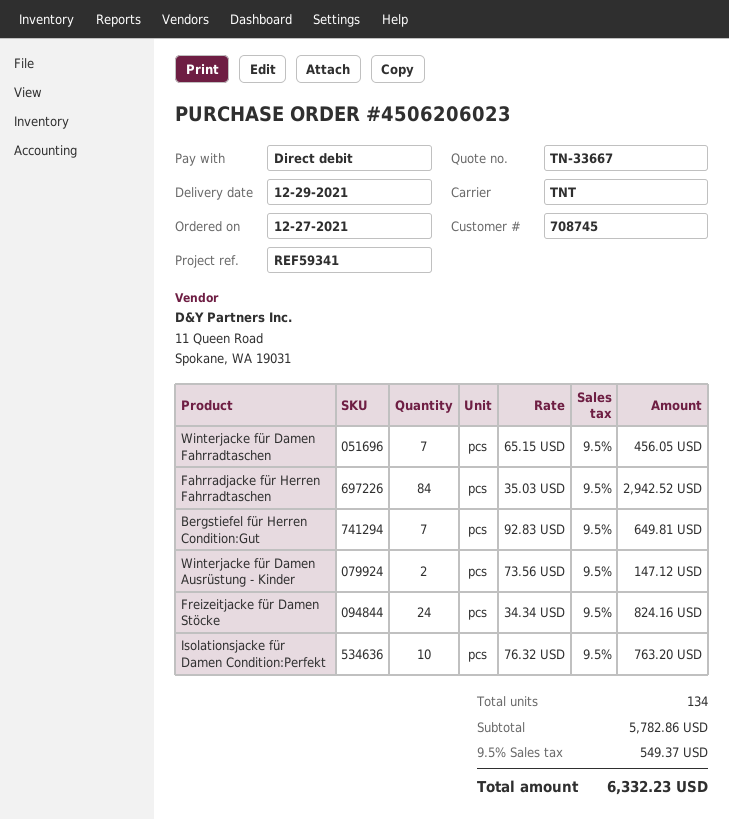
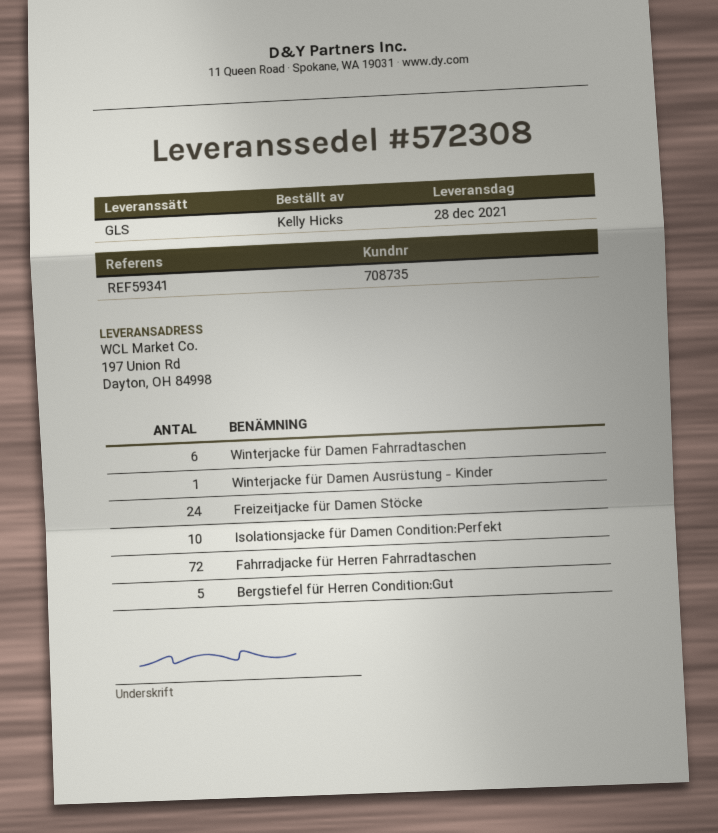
delivery date: 2021-12-29 -> 2021-12-28
customer number: 708745 -> 708735
shipping method: TNT -> GLS
Winterjacke für Damen Fahrradtaschen: 7 -> 6
Fahrradjacke für Herren Fahrradtaschen: 84 -> 72
Bergstiefel für Herren Condition:Gut: 7 -> 5
Winterjacke für Damen Ausrüstung - Kinder: 2 -> 1

